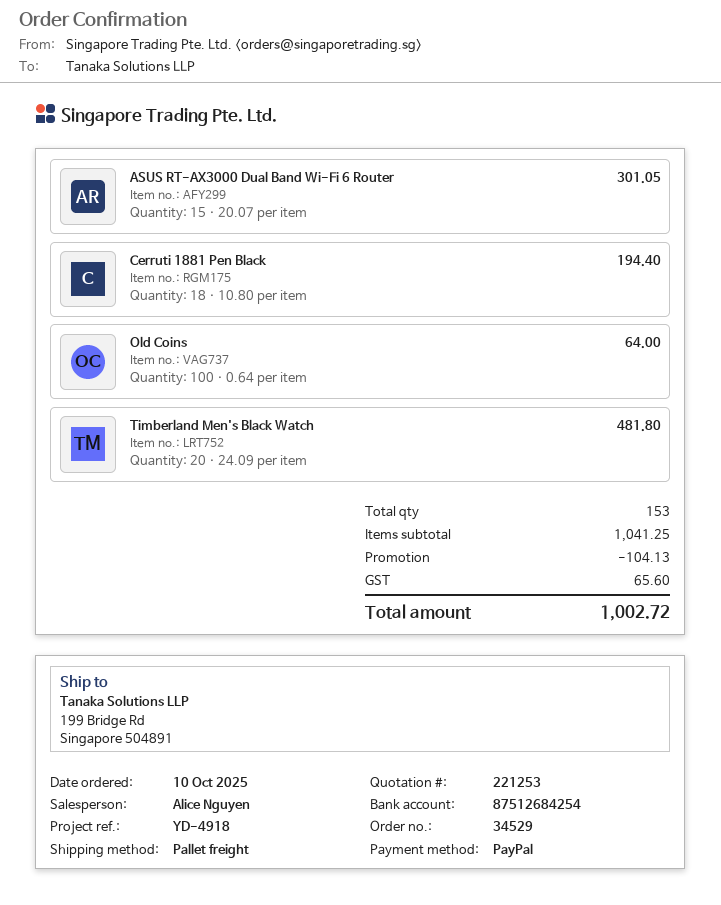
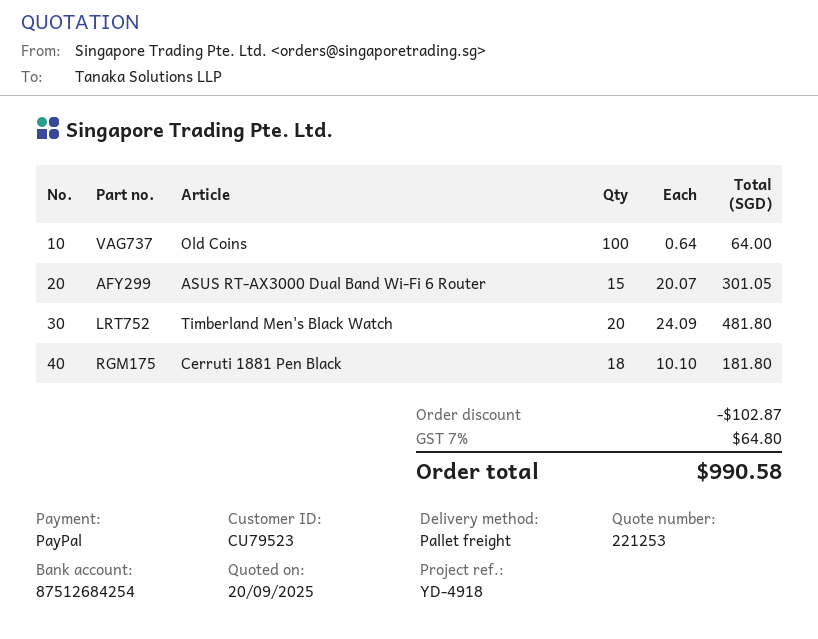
Cerruti 1881 Pen Black: 18 x 10.80 = 194.40 -> 18 x 10.10 = 181.80
discount: 104.13 -> 102.87
tax: 65.60 -> 64.80
total: 1002.72 -> 990.58

